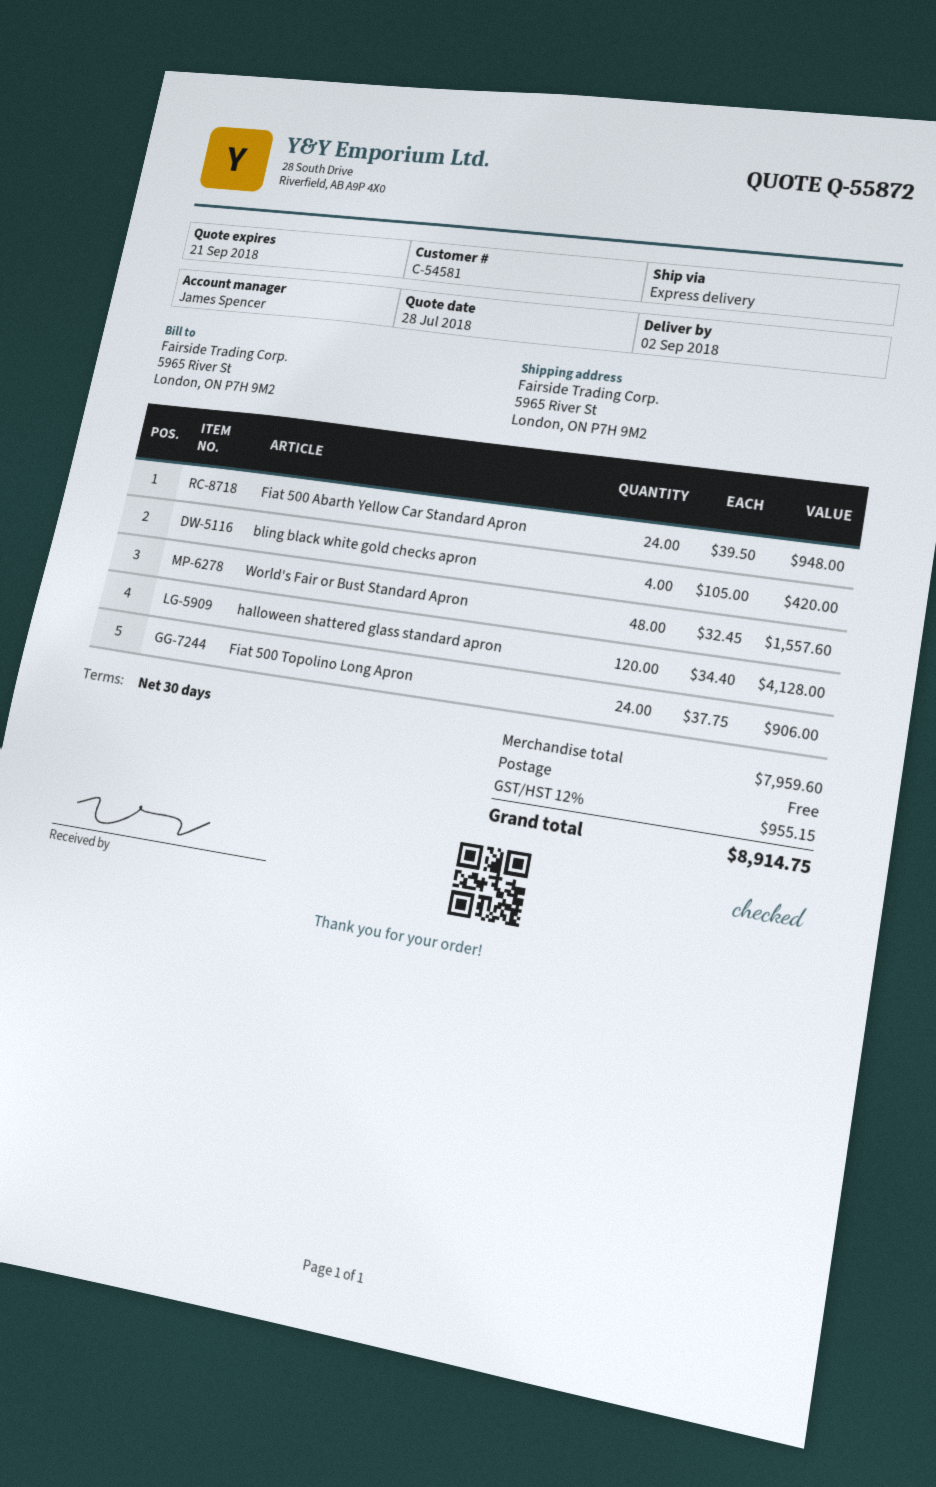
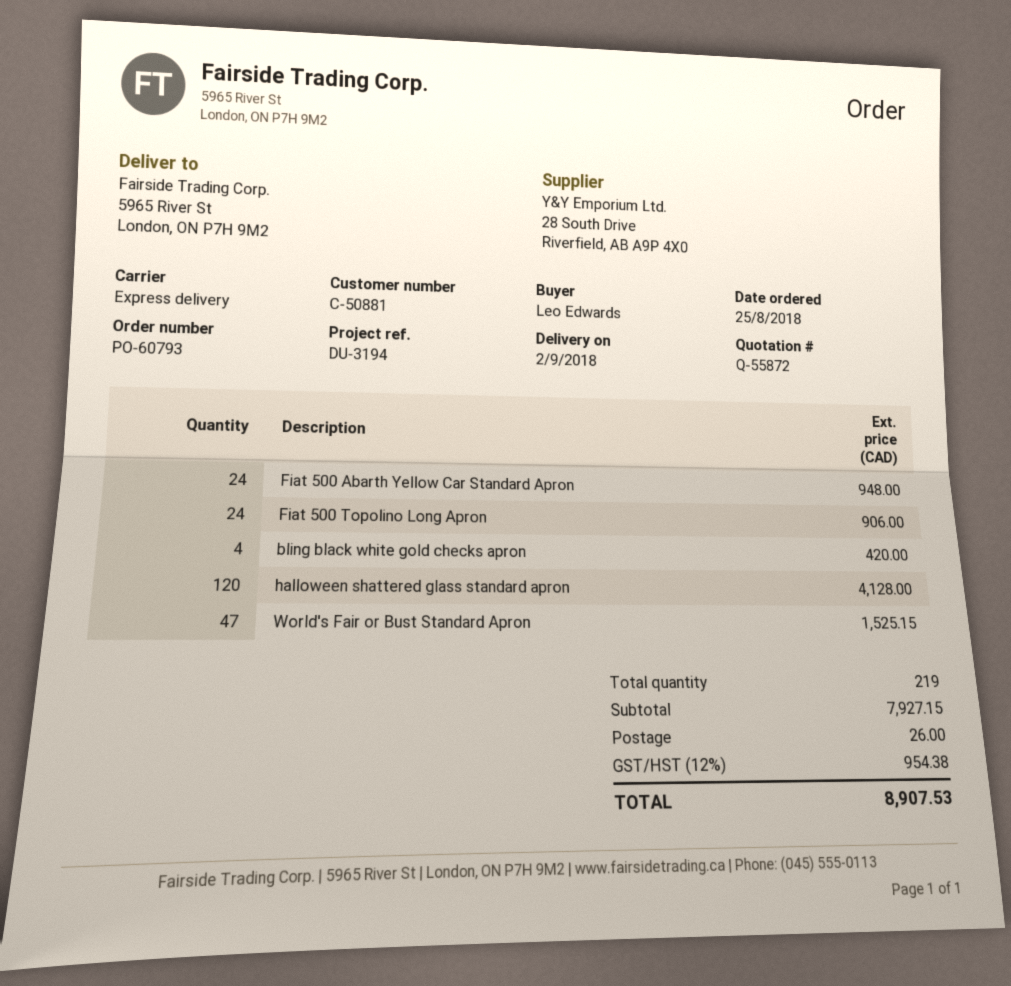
customer number: C-54581 -> C-50881
World's Fair or Bust Standard Apron: 48 for 1557.60 -> 47 for 1525.15
subtotal: 7959.60 -> 7927.15
shipping: 0.00 -> 26.00
tax: 12% = 955.15 -> 12% = 954.38
total: 8914.75 -> 8907.53

